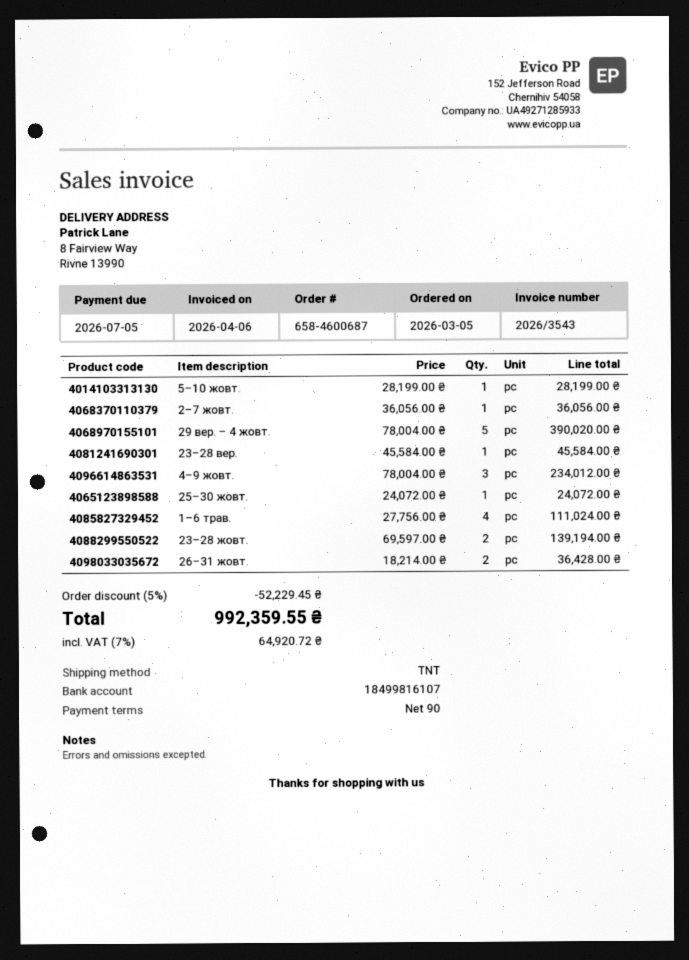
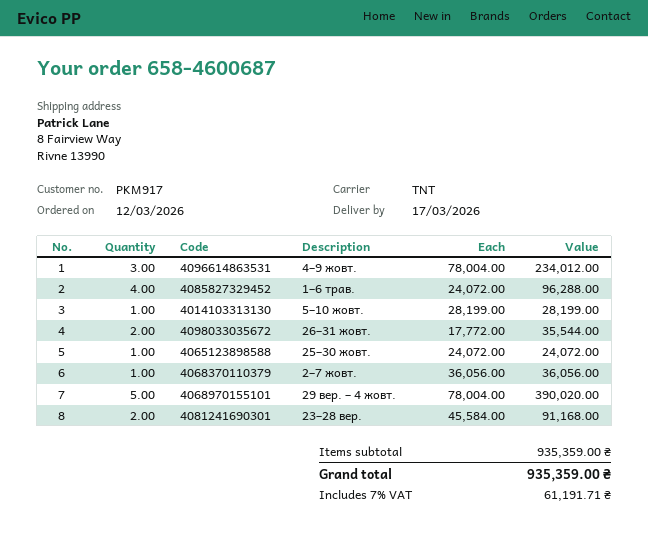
order date: 2026-03-05 -> 2026-03-12
23–28 вер.: 1 x 45584.00 = 45584.00 -> 2 x 45584.00 = 91168.00
1–6 трав.: 4 x 27756.00 = 111024.00 -> 4 x 24072.00 = 96288.00
23–28 жовт.: 2 x 69597.00 = 139194.00 -> none
26–31 жовт.: 2 x 18214.00 = 36428.00 -> 2 x 17772.00 = 35544.00
discount: 5% = 52229.45 -> none
tax: 7% = 64920.72 -> 7% = 61191.71
total: 992359.55 -> 935359.00

